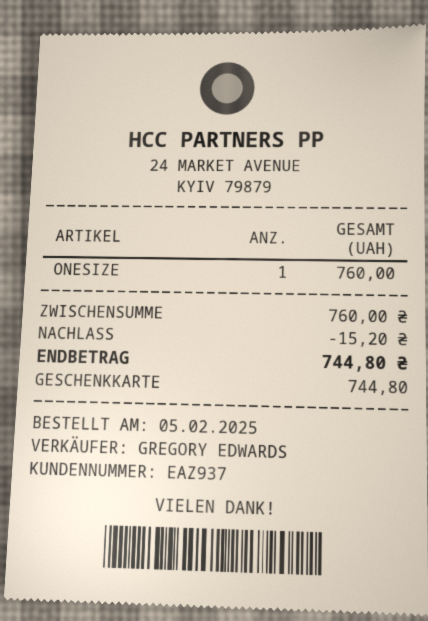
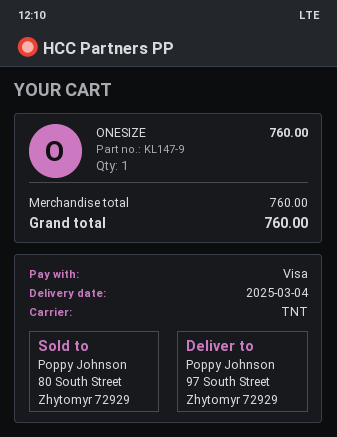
payment method: gift card -> Visa
discount: 15.20 -> none
total: 744.80 -> 760.00

